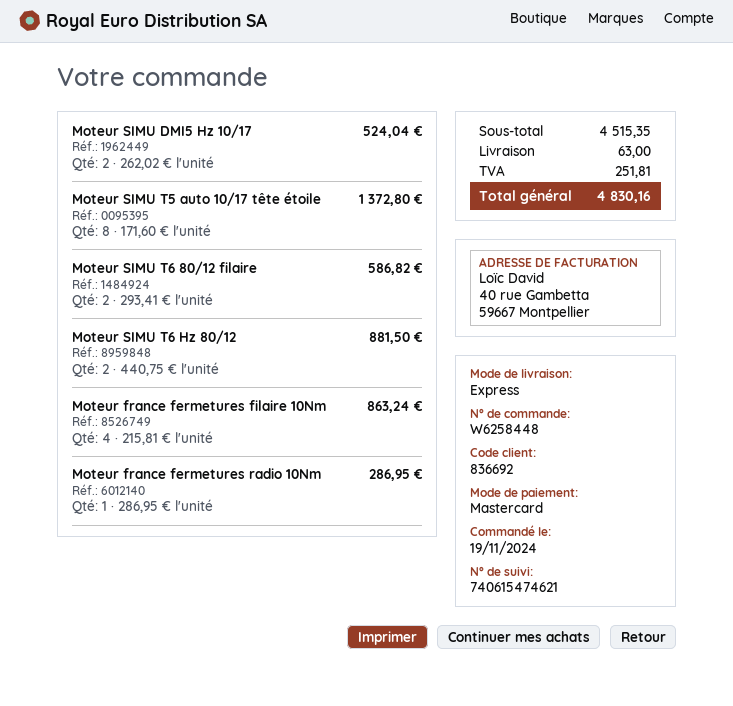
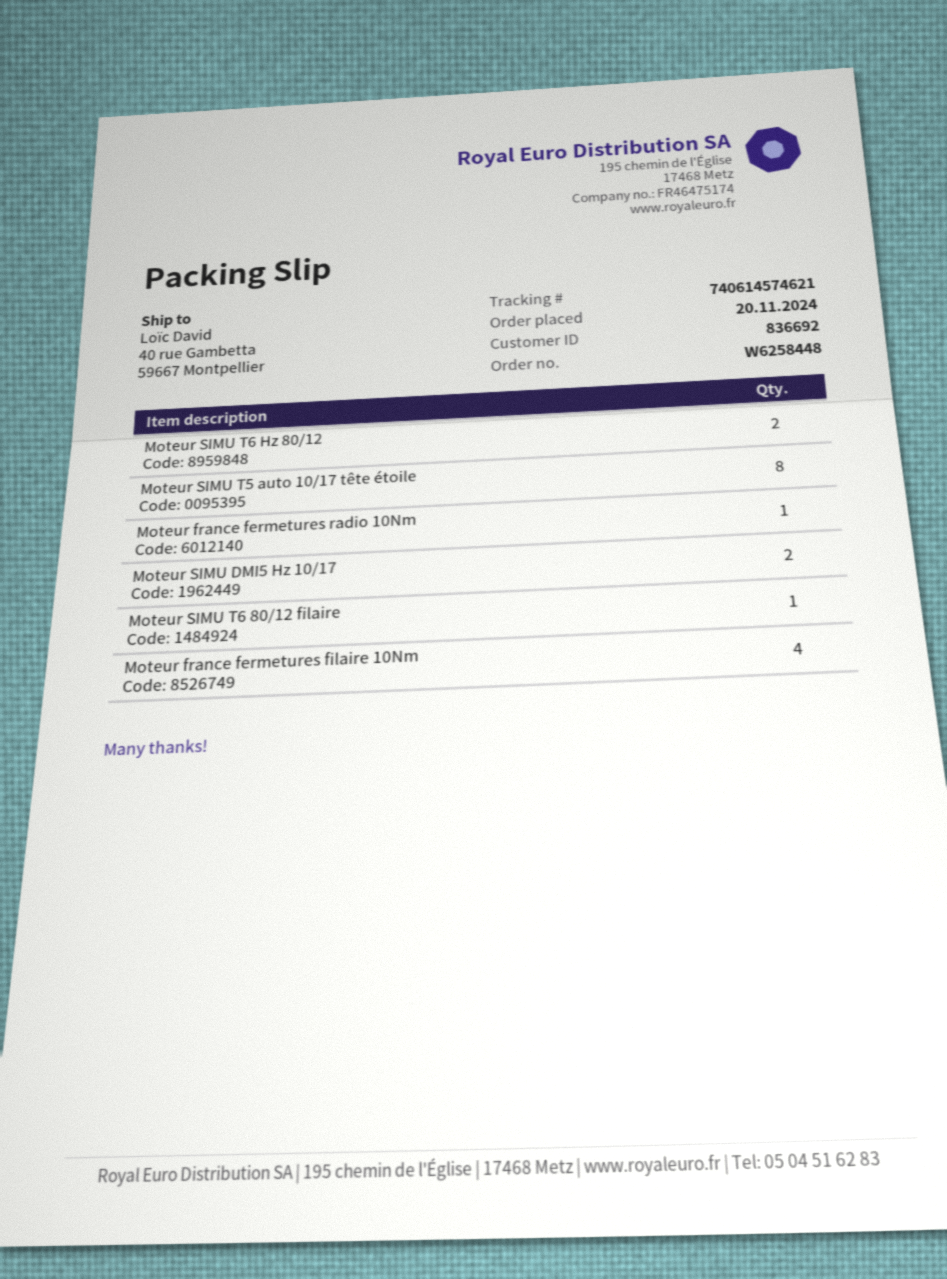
order date: 2024-11-19 -> 2024-11-20
tracking number: 740615474621 -> 740614574621
Moteur SIMU T6 80/12 filaire: 2 -> 1

